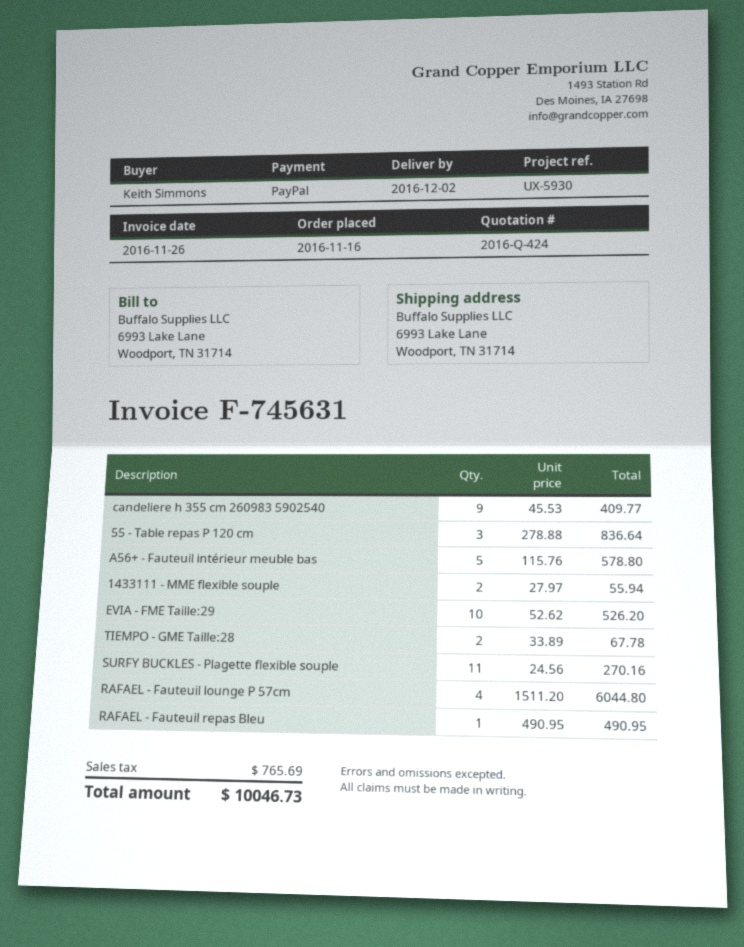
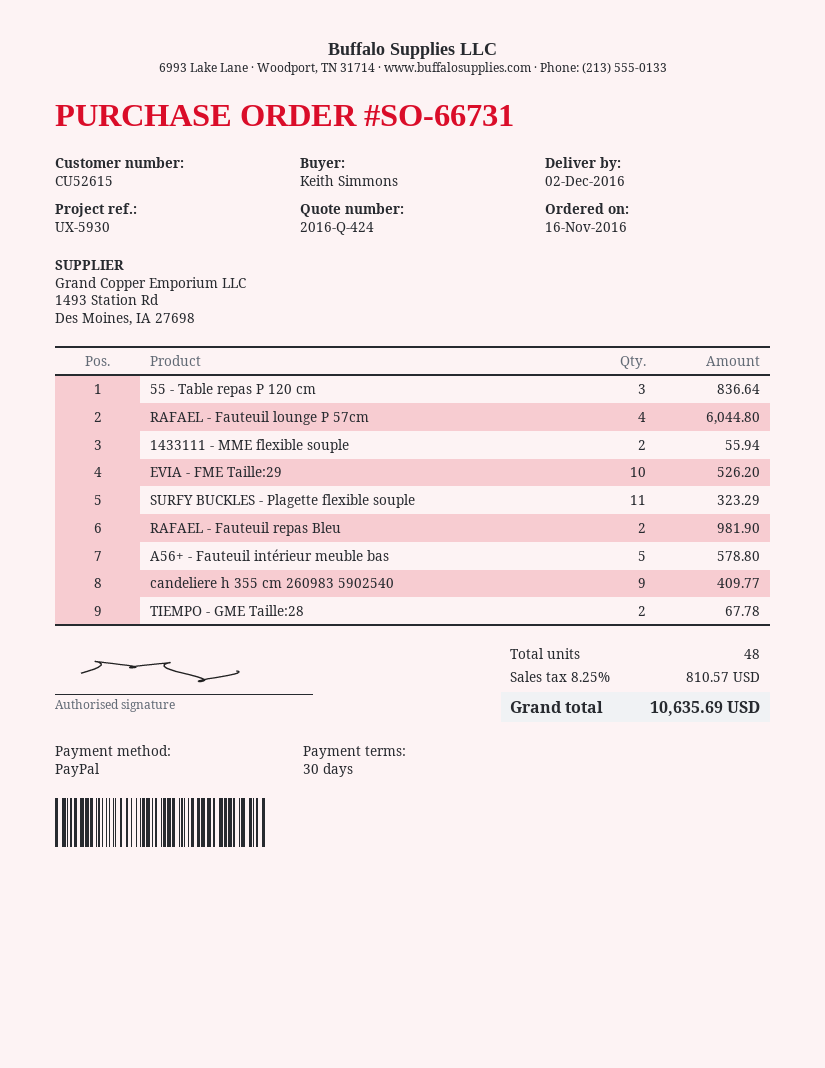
SURFY BUCKLES - Plagette flexible souple: 11 for 270.16 -> 11 for 323.29
RAFAEL - Fauteuil repas Bleu: 1 for 490.95 -> 2 for 981.90
tax: 765.69 -> 810.57
total: 10046.73 -> 10635.69

